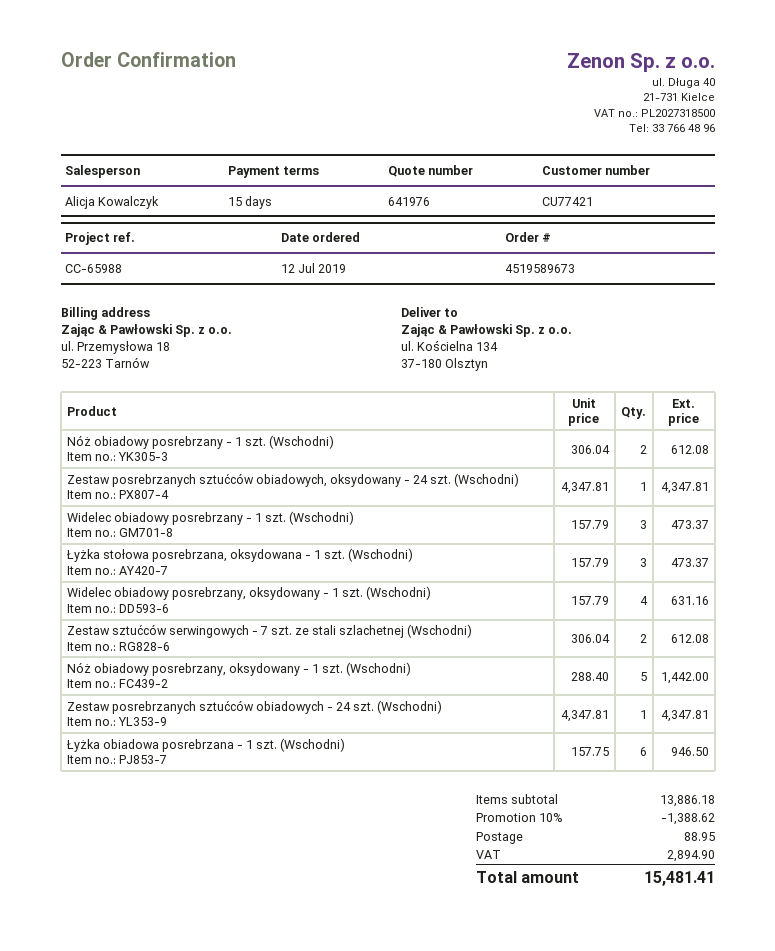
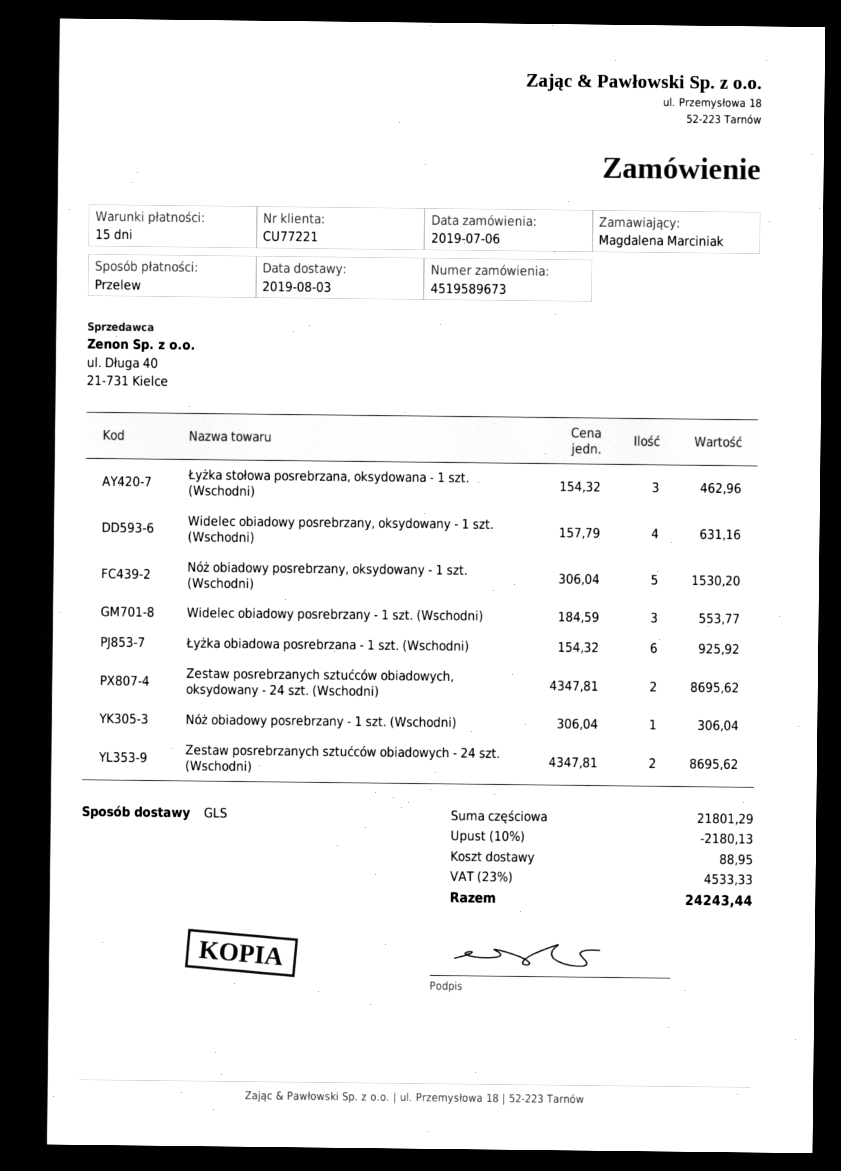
order date: 2019-07-12 -> 2019-07-06
customer number: CU77421 -> CU77221
Nóż obiadowy posrebrzany - 1 szt. (Wschodni): 2 x 306.04 = 612.08 -> 1 x 306.04 = 306.04
Zestaw posrebrzanych sztućców obiadowych, oksydowany - 24 szt. (Wschodni): 1 x 4347.81 = 4347.81 -> 2 x 4347.81 = 8695.62
Widelec obiadowy posrebrzany - 1 szt. (Wschodni): 3 x 157.79 = 473.37 -> 3 x 184.59 = 553.77
Łyżka stołowa posrebrzana, oksydowana - 1 szt. (Wschodni): 3 x 157.79 = 473.37 -> 3 x 154.32 = 462.96
Zestaw sztućców serwingowych - 7 szt. ze stali szlachetnej (Wschodni): 2 x 306.04 = 612.08 -> none
Nóż obiadowy posrebrzany, oksydowany - 1 szt. (Wschodni): 5 x 288.40 = 1442.00 -> 5 x 306.04 = 1530.20
Zestaw posrebrzanych sztućców obiadowych - 24 szt. (Wschodni): 1 x 4347.81 = 4347.81 -> 2 x 4347.81 = 8695.62
Łyżka obiadowa posrebrzana - 1 szt. (Wschodni): 6 x 157.75 = 946.50 -> 6 x 154.32 = 925.92
subtotal: 13886.18 -> 21801.29
discount: 10% = 1388.62 -> 10% = 2180.13
tax: 2894.90 -> 4533.33
total: 15481.41 -> 24243.44

